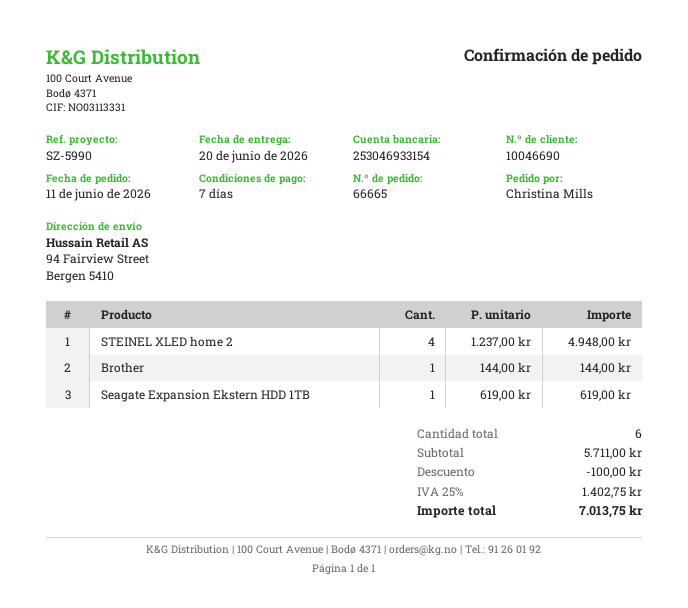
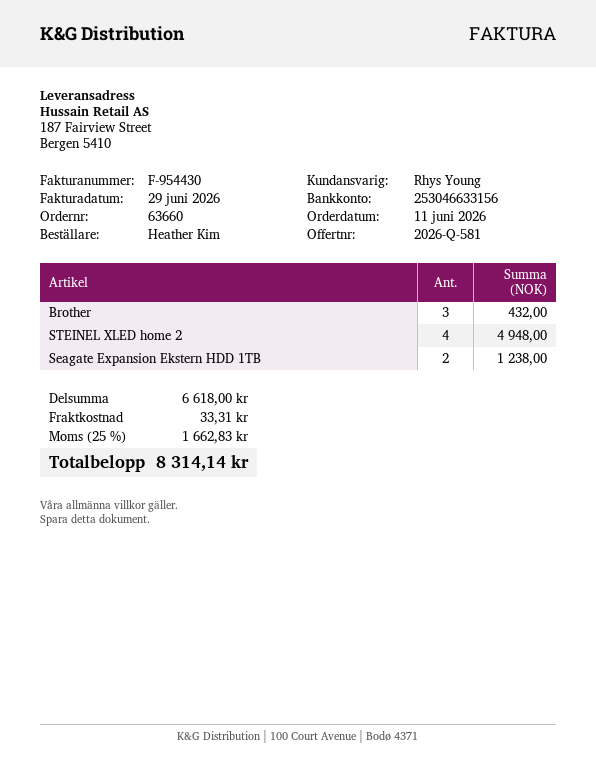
order number: 66665 -> 63660
ordered by: Christina Mills -> Heather Kim
bank account: 253046933154 -> 253046633156
ship to: 94 Fairview Street, Bergen 5410 -> 187 Fairview Street, Bergen 5410
Brother: 1 for 144.00 -> 3 for 432.00
Seagate Expansion Ekstern HDD 1TB: 1 for 619.00 -> 2 for 1238.00
subtotal: 5711.00 -> 6618.00
discount: 100.00 -> none
shipping: none -> 33.31
tax: 25% = 1402.75 -> 25% = 1662.83
total: 7013.75 -> 8314.14

